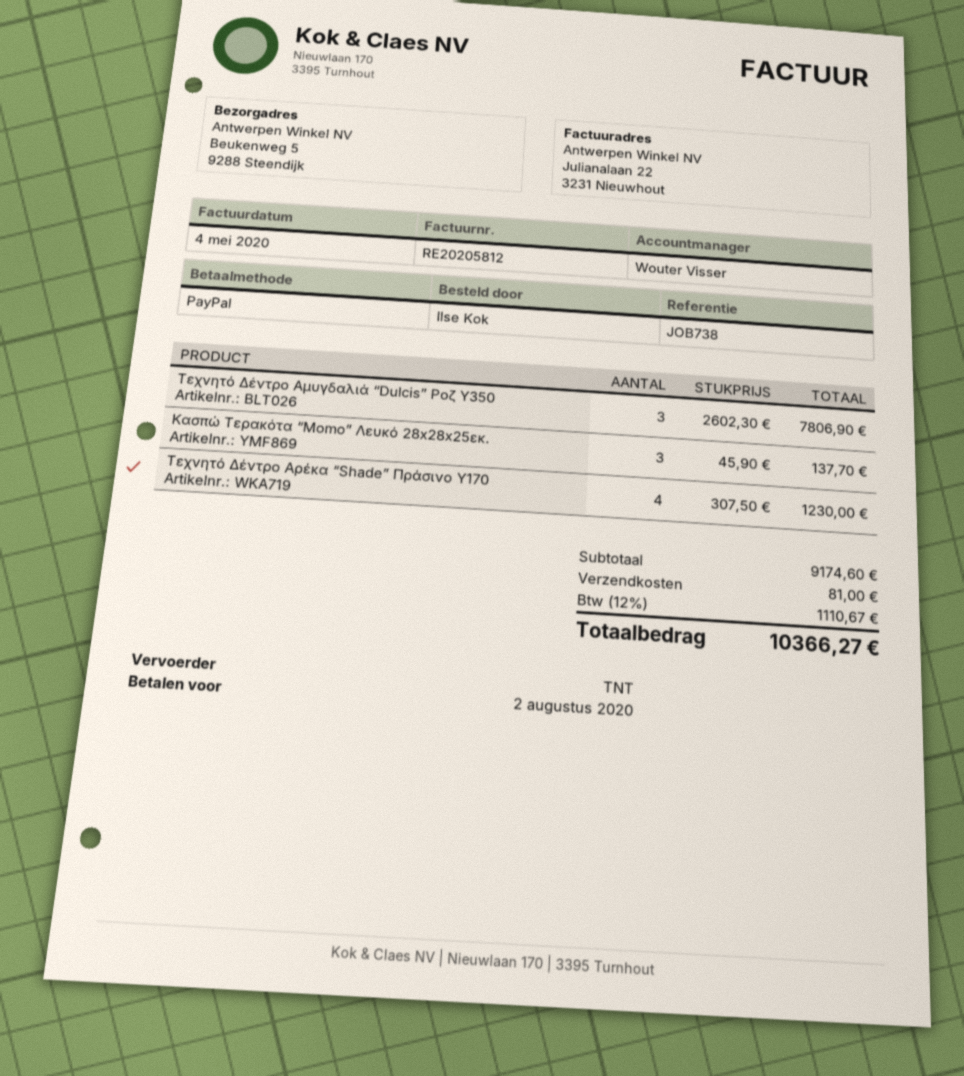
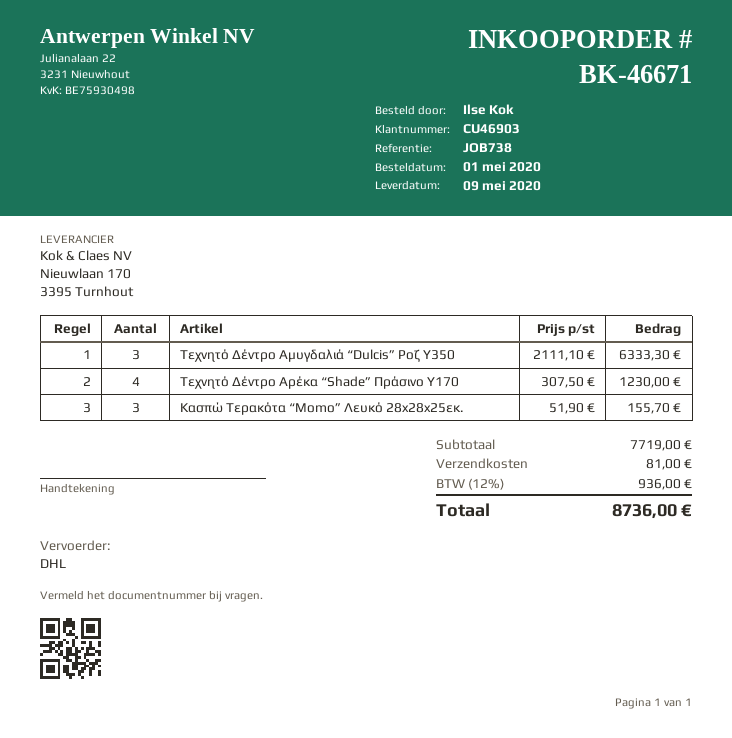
shipping method: TNT -> DHL
Τεχνητό Δέντρο Αμυγδαλιά “Dulcis” Ροζ Υ350: 3 x 2602.30 = 7806.90 -> 3 x 2111.10 = 6333.30
Κασπώ Τερακότα “Momo” Λευκό 28x28x25εκ.: 3 x 45.90 = 137.70 -> 3 x 51.90 = 155.70
subtotal: 9174.60 -> 7719.00
tax: 12% = 1110.67 -> 12% = 936.00
total: 10366.27 -> 8736.00

